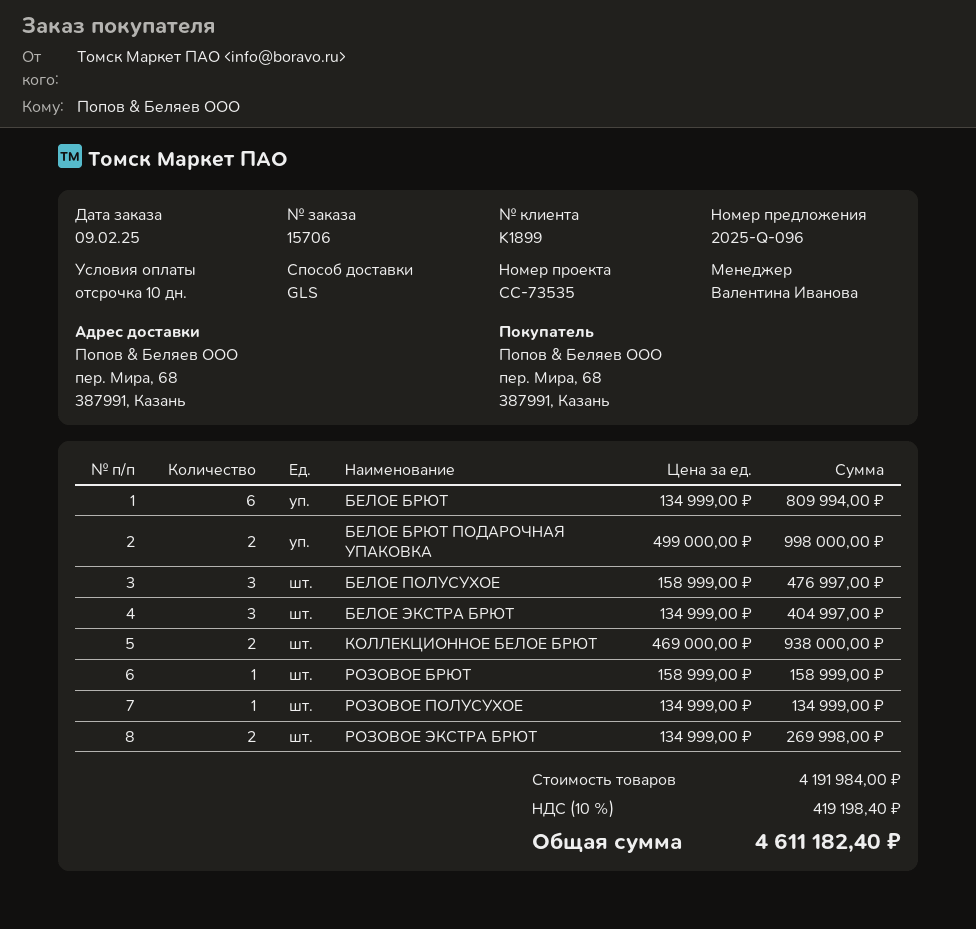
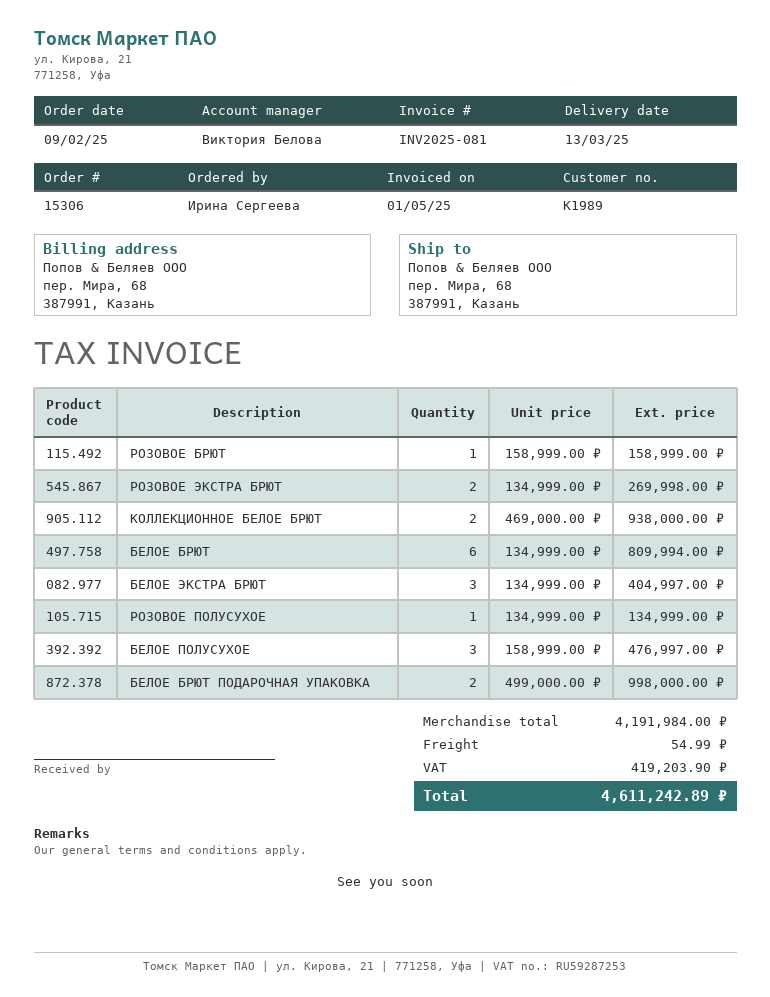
order number: 15706 -> 15306
customer number: K1899 -> K1989
sales rep: Валентина Иванова -> Виктория Белова
shipping: none -> 54.99
tax: 419198.40 -> 419203.90
total: 4611182.40 -> 4611242.89

